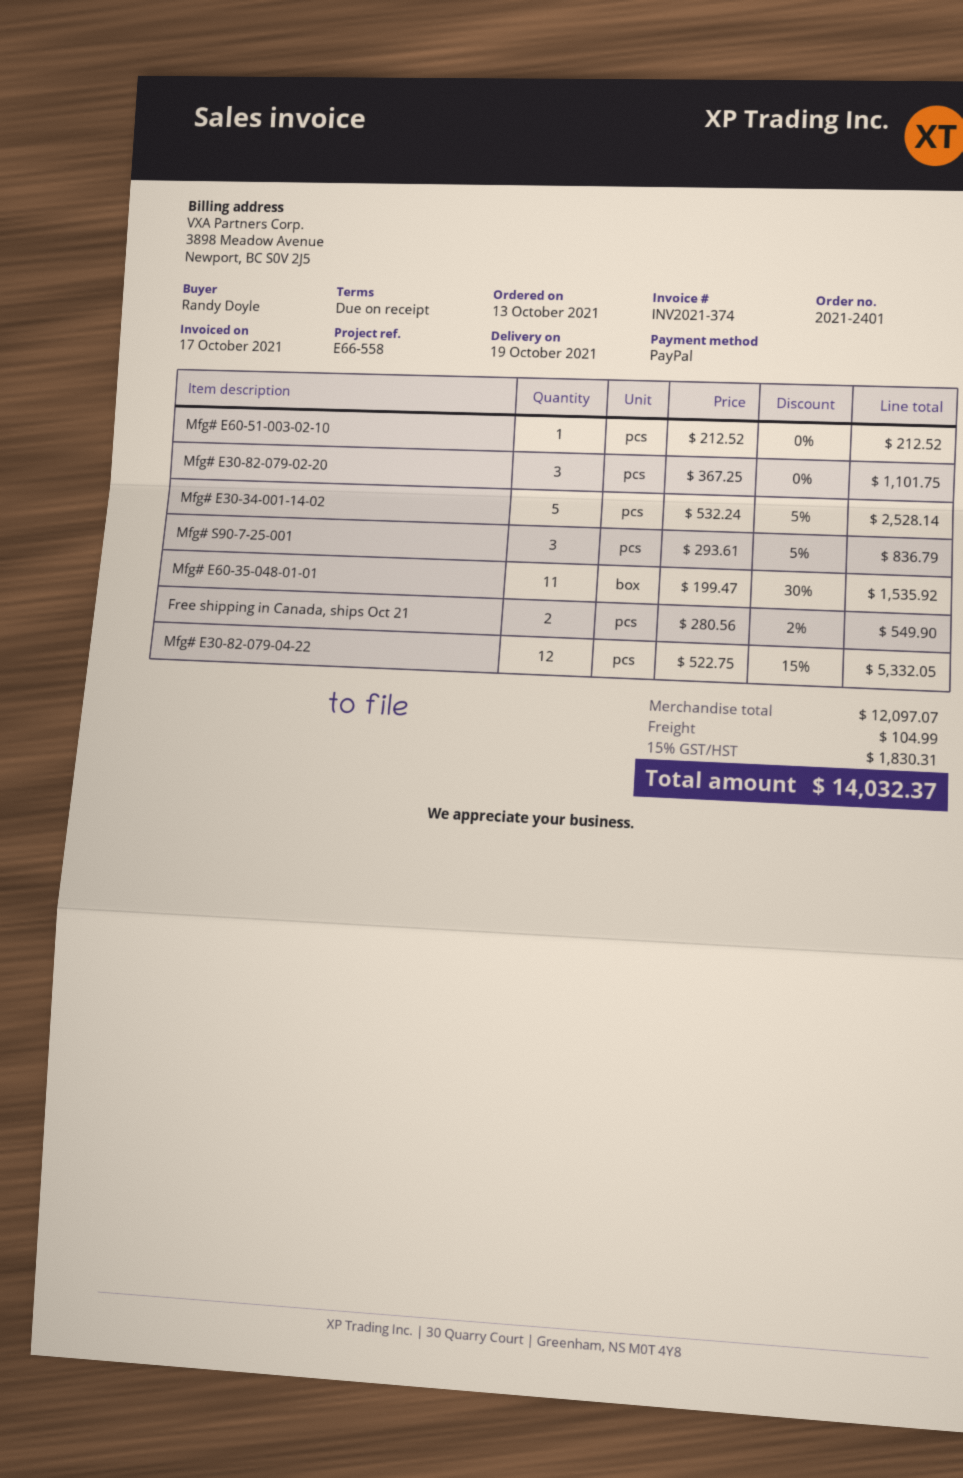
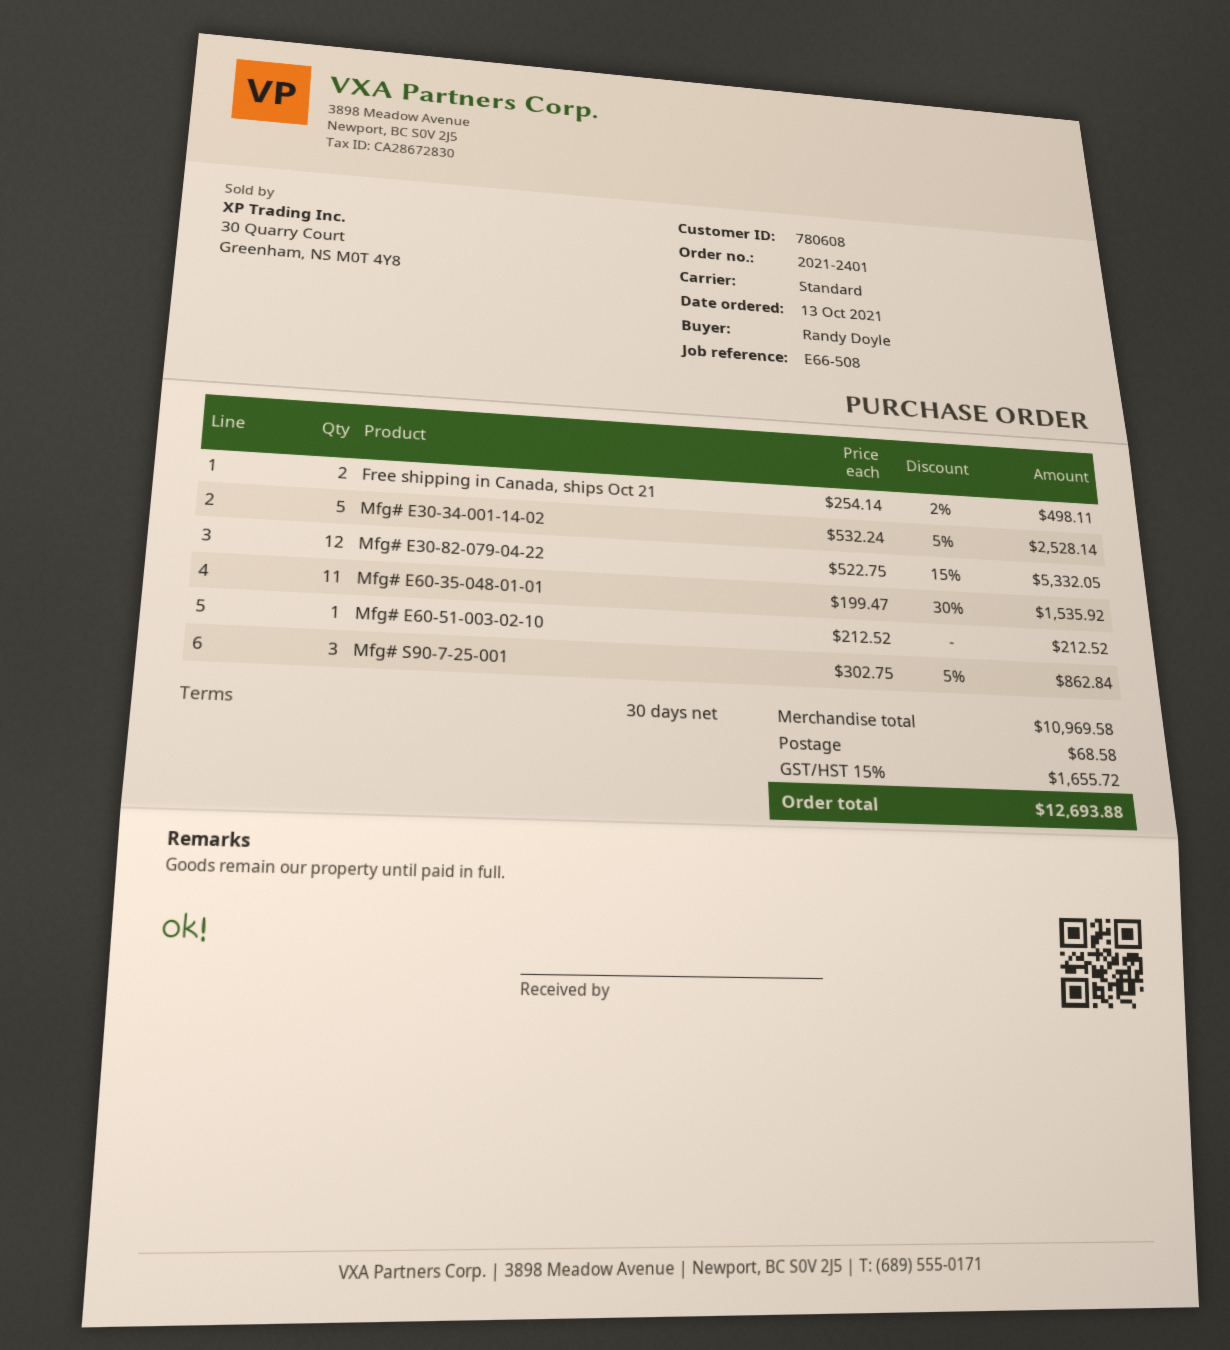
payment terms: on receipt -> 30 days
reference: E66-558 -> E66-508
Mfg# E30-82-079-02-20: 3 x 367.25 = 1101.75 -> none
Mfg# S90-7-25-001: 3 x 293.61 - 5% = 836.79 -> 3 x 302.75 - 5% = 862.84
Free shipping in Canada, ships Oct 21: 2 x 280.56 - 2% = 549.90 -> 2 x 254.14 - 2% = 498.11
subtotal: 12097.07 -> 10969.58
shipping: 104.99 -> 68.58
tax: 15% = 1830.31 -> 15% = 1655.72
total: 14032.37 -> 12693.88

